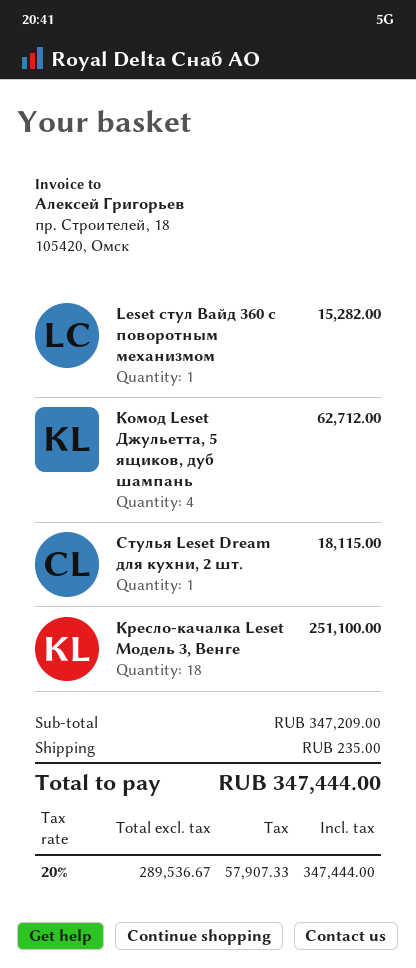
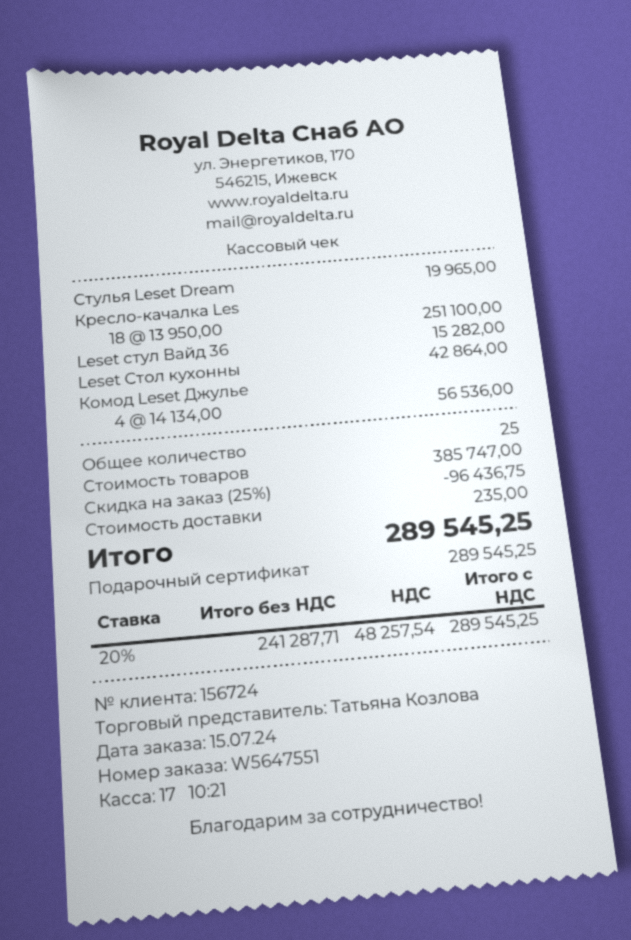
Комод Leset Джульетта, 5 ящиков, дуб шампань: 4 for 62712.00 -> 4 for 56536.00
Стулья Leset Dream для кухни, 2 шт.: 1 for 18115.00 -> 1 for 19965.00
Leset Стол кухонны: none -> 1 for 42864.00
subtotal: 347209.00 -> 385747.00
discount: none -> 25% = 96436.75
net: 289536.67 -> 241287.71
tax: 20% = 57907.33 -> 20% = 48257.54
total: 347444.00 -> 289545.25

